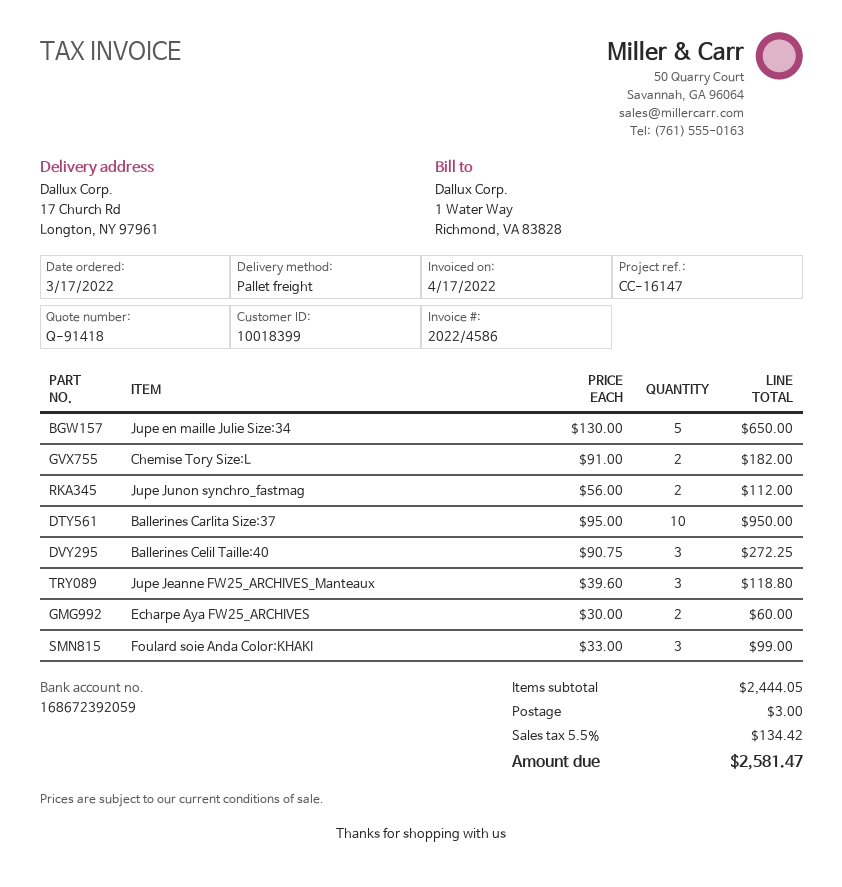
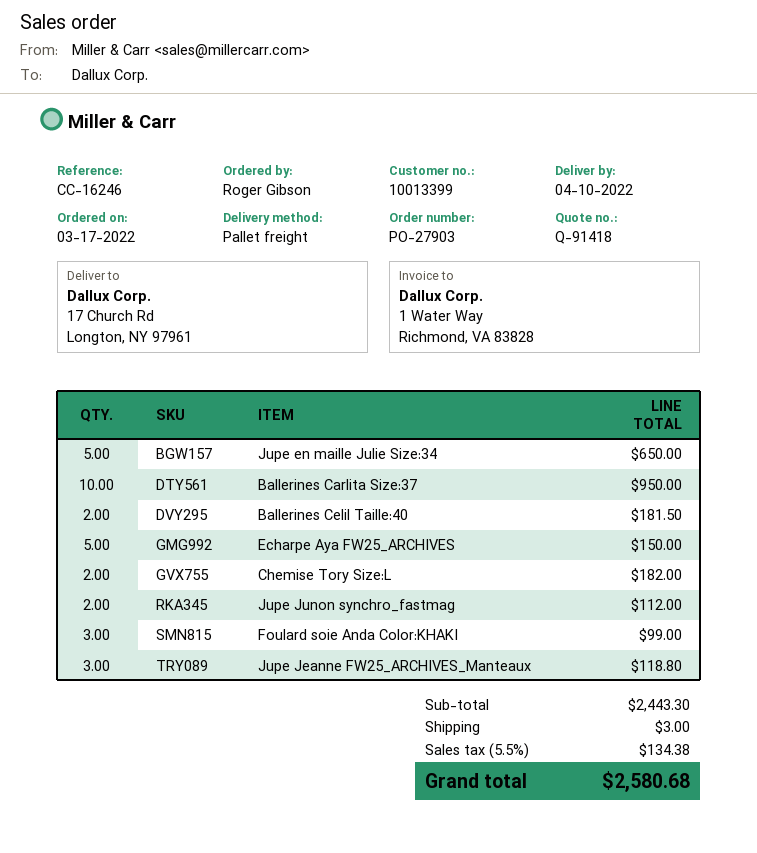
customer number: 10018399 -> 10013399
reference: CC-16147 -> CC-16246
Ballerines Celil Taille:40: 3 for 272.25 -> 2 for 181.50
Echarpe Aya FW25_ARCHIVES: 2 for 60.00 -> 5 for 150.00
subtotal: 2444.05 -> 2443.30
tax: 5.5% = 134.42 -> 5.5% = 134.38
total: 2581.47 -> 2580.68

